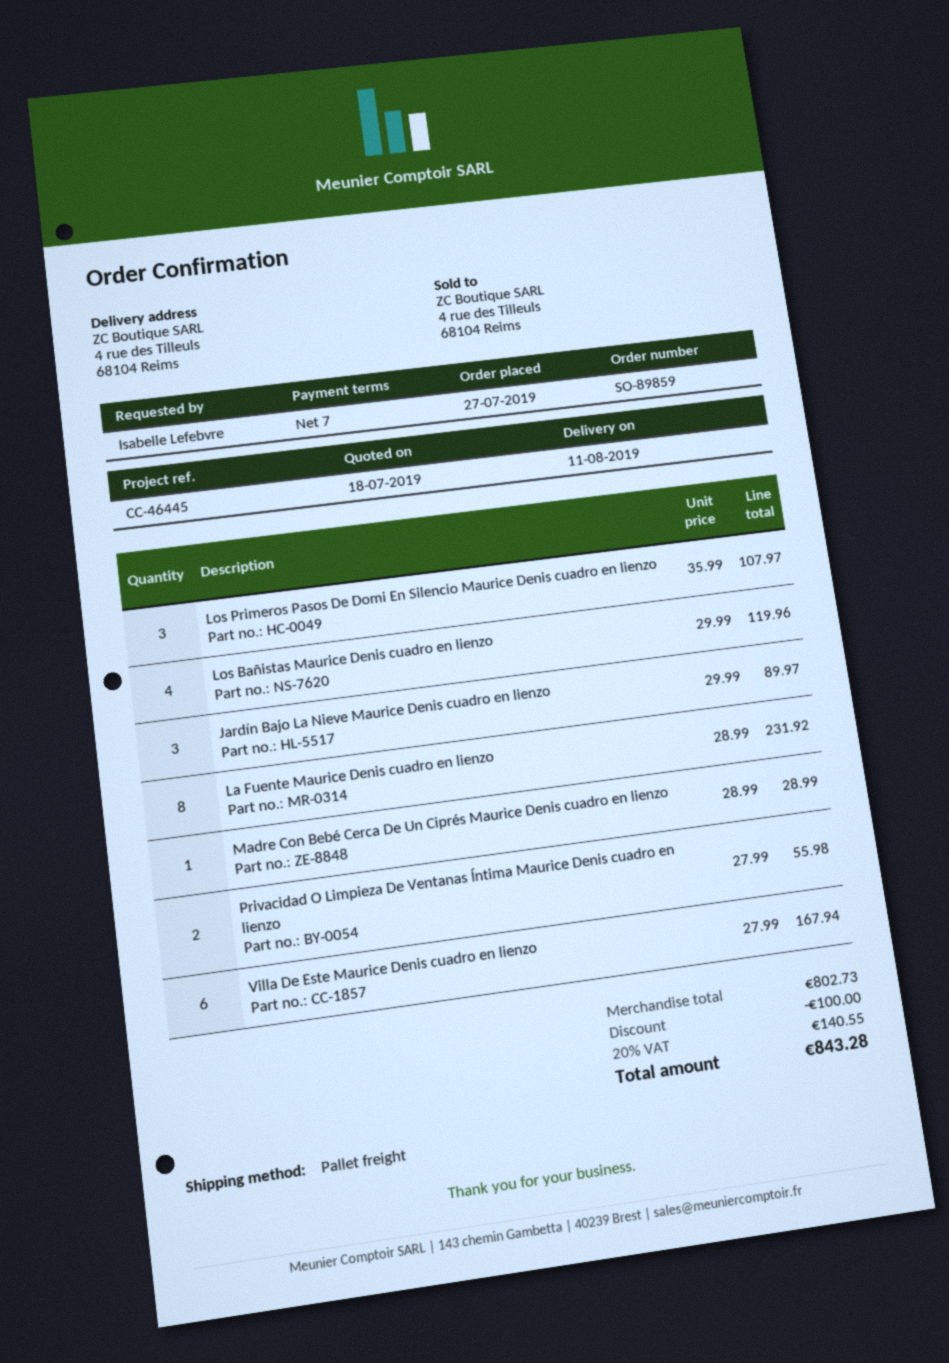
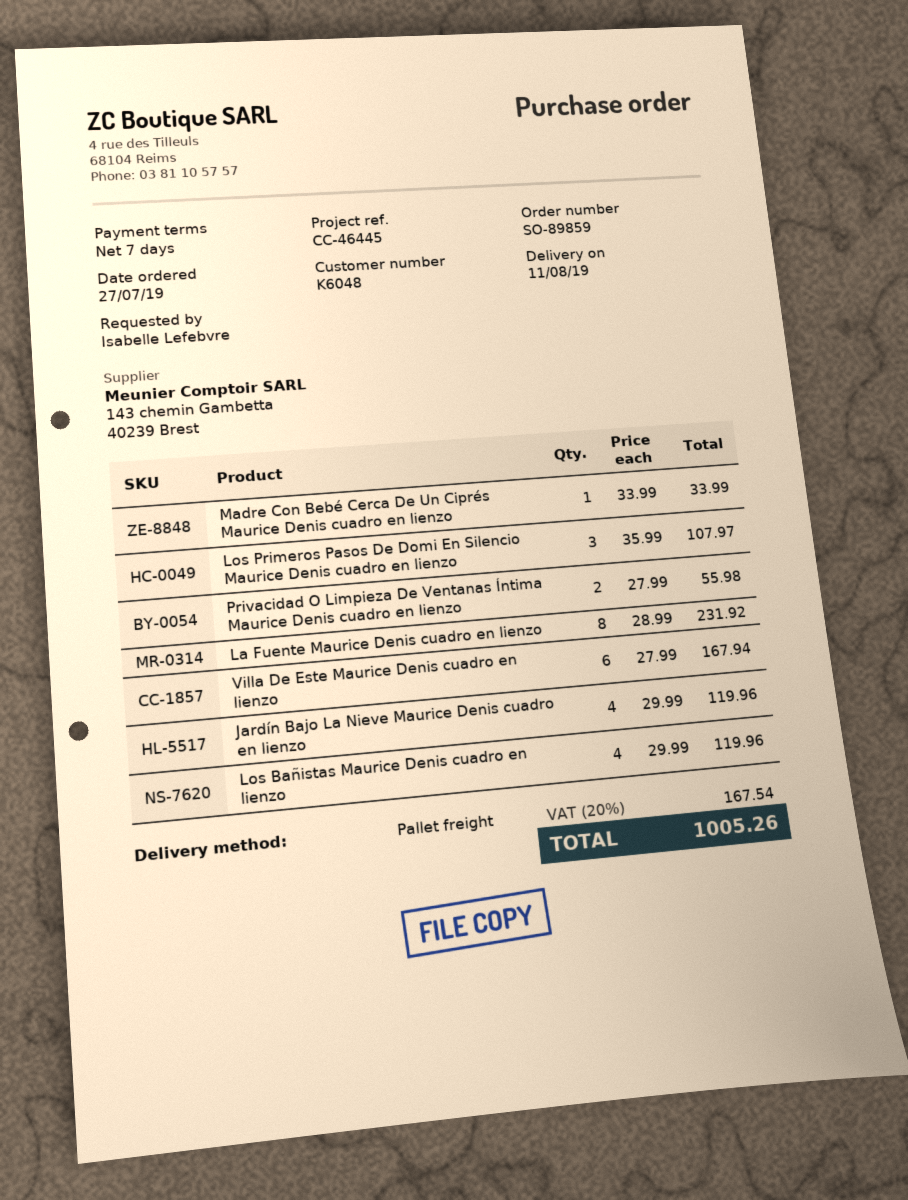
Jardín Bajo La Nieve Maurice Denis cuadro en lienzo: 3 x 29.99 = 89.97 -> 4 x 29.99 = 119.96
Madre Con Bebé Cerca De Un Ciprés Maurice Denis cuadro en lienzo: 1 x 28.99 = 28.99 -> 1 x 33.99 = 33.99
discount: 100.00 -> none
tax: 20% = 140.55 -> 20% = 167.54
total: 843.28 -> 1005.26

